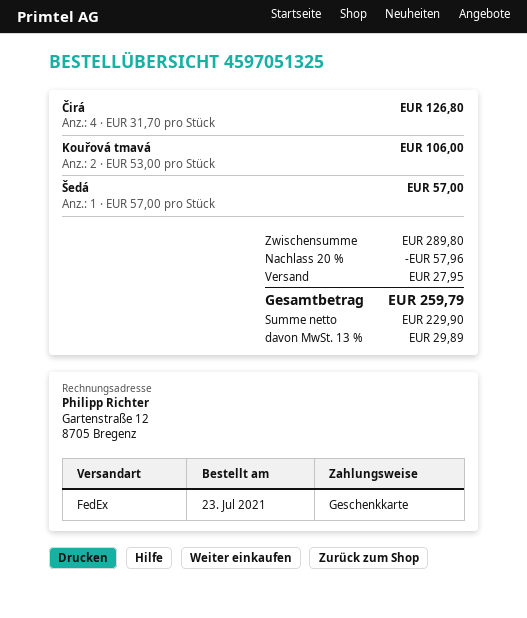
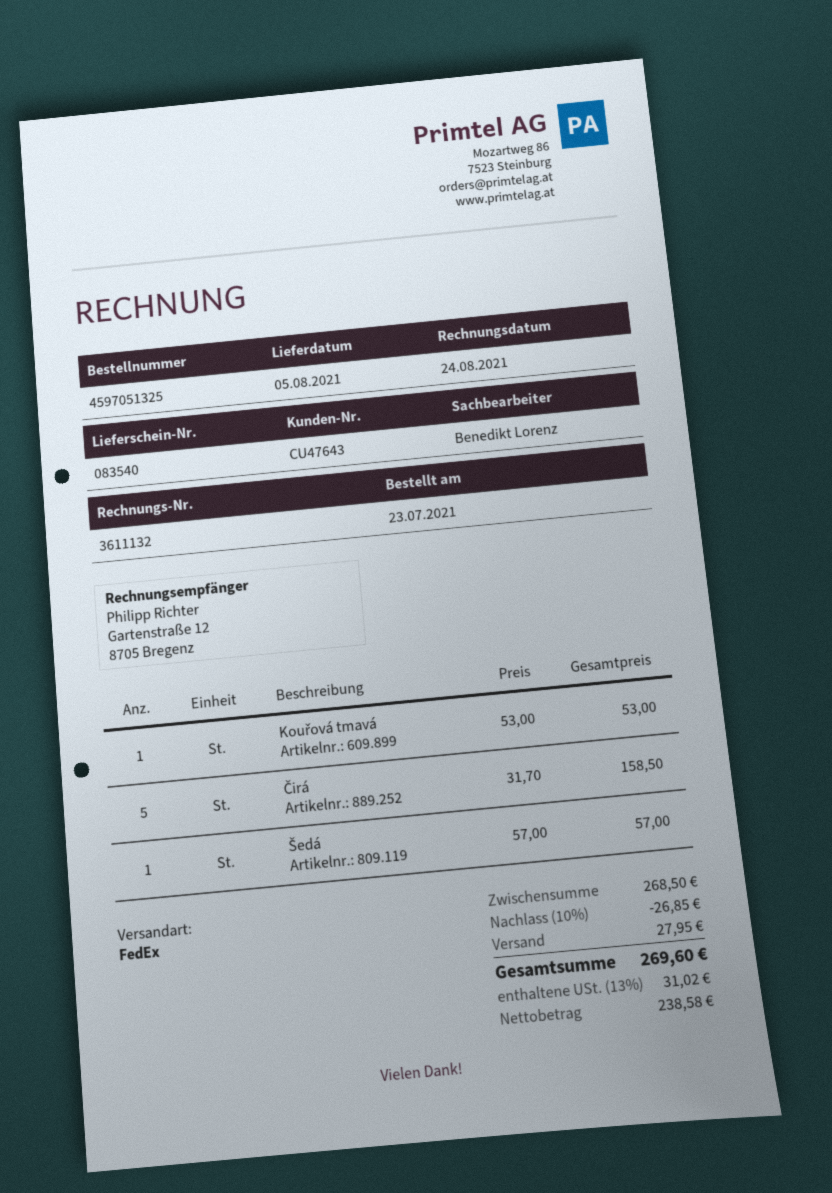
Čirá: 4 x 31.70 = 126.80 -> 5 x 31.70 = 158.50
Kouřová tmavá: 2 x 53.00 = 106.00 -> 1 x 53.00 = 53.00
subtotal: 289.80 -> 268.50
discount: 20% = 57.96 -> 10% = 26.85
net: 229.90 -> 238.58
tax: 13% = 29.89 -> 13% = 31.02
total: 259.79 -> 269.60

